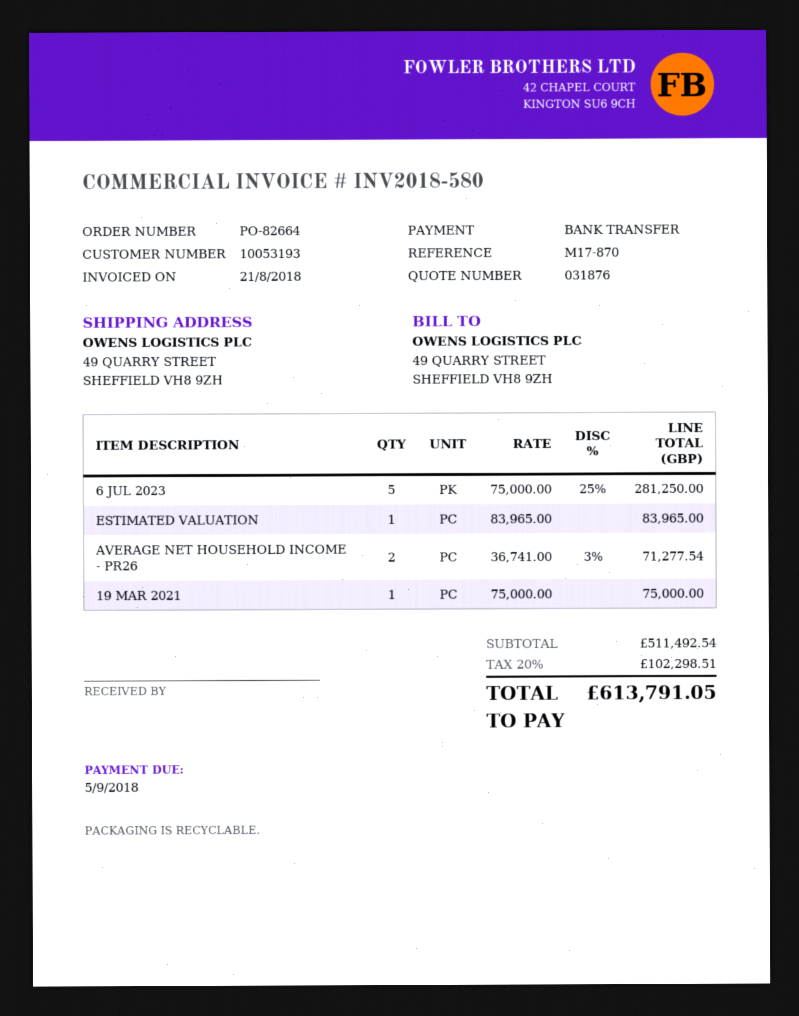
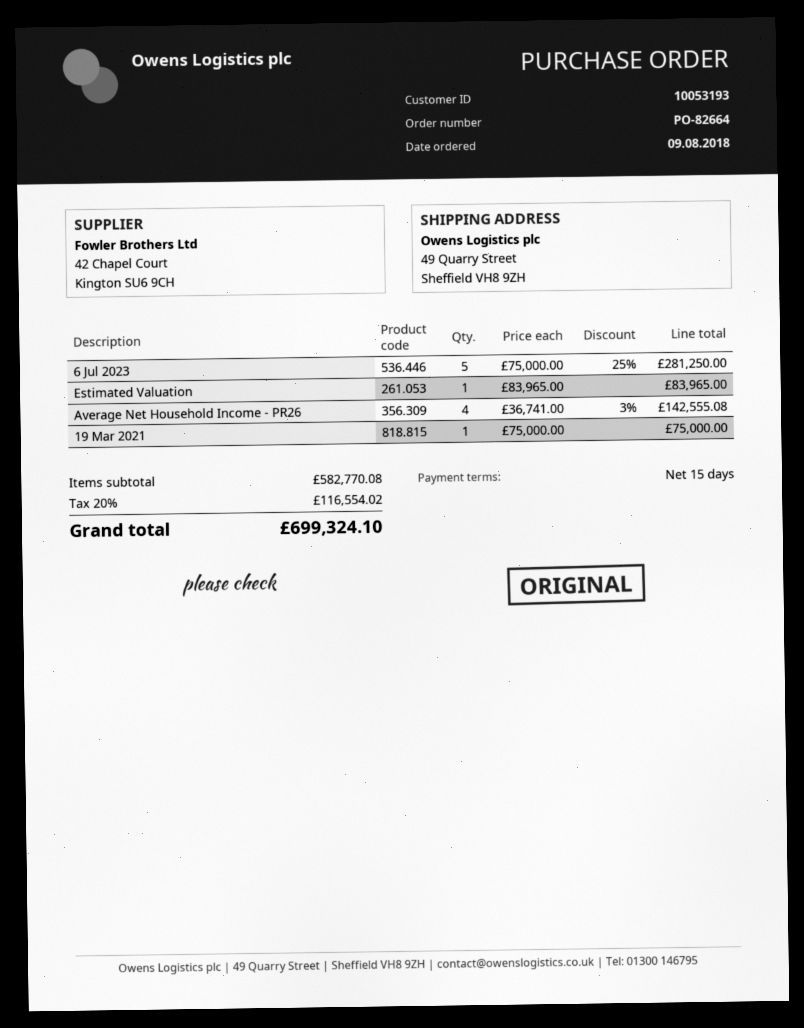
AVERAGE NET HOUSEHOLD INCOME - PR26: 2 x 36741.00 - 3% = 71277.54 -> 4 x 36741.00 - 3% = 142555.08
subtotal: 511492.54 -> 582770.08
tax: 20% = 102298.51 -> 20% = 116554.02
total: 613791.05 -> 699324.10

